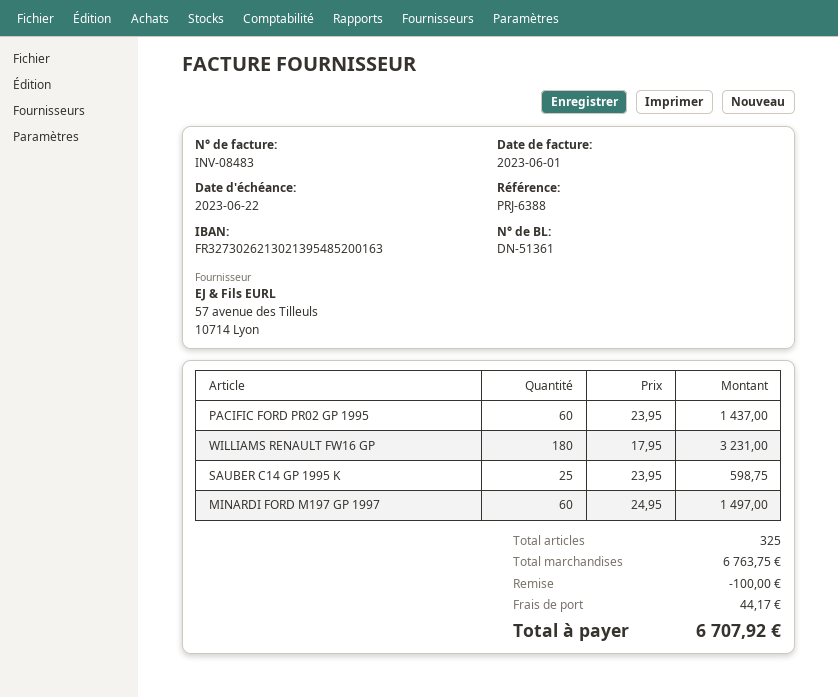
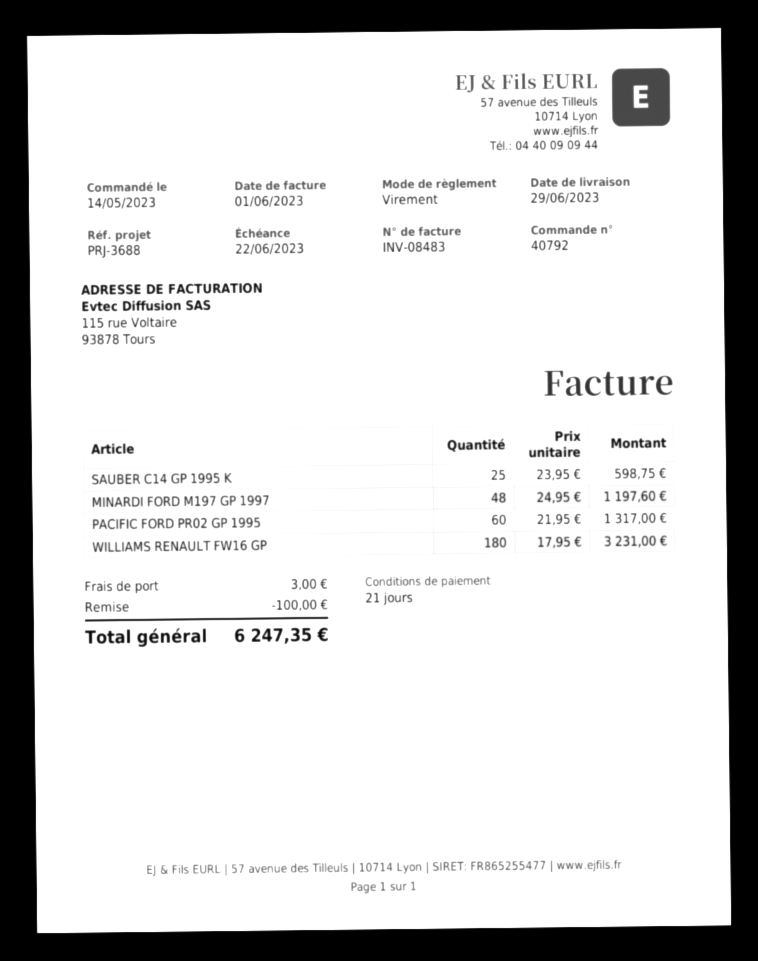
reference: PRJ-6388 -> PRJ-3688
PACIFIC FORD PR02 GP 1995: 60 x 23.95 = 1437.00 -> 60 x 21.95 = 1317.00
MINARDI FORD M197 GP 1997: 60 x 24.95 = 1497.00 -> 48 x 24.95 = 1197.60
shipping: 44.17 -> 3.00
total: 6707.92 -> 6247.35

